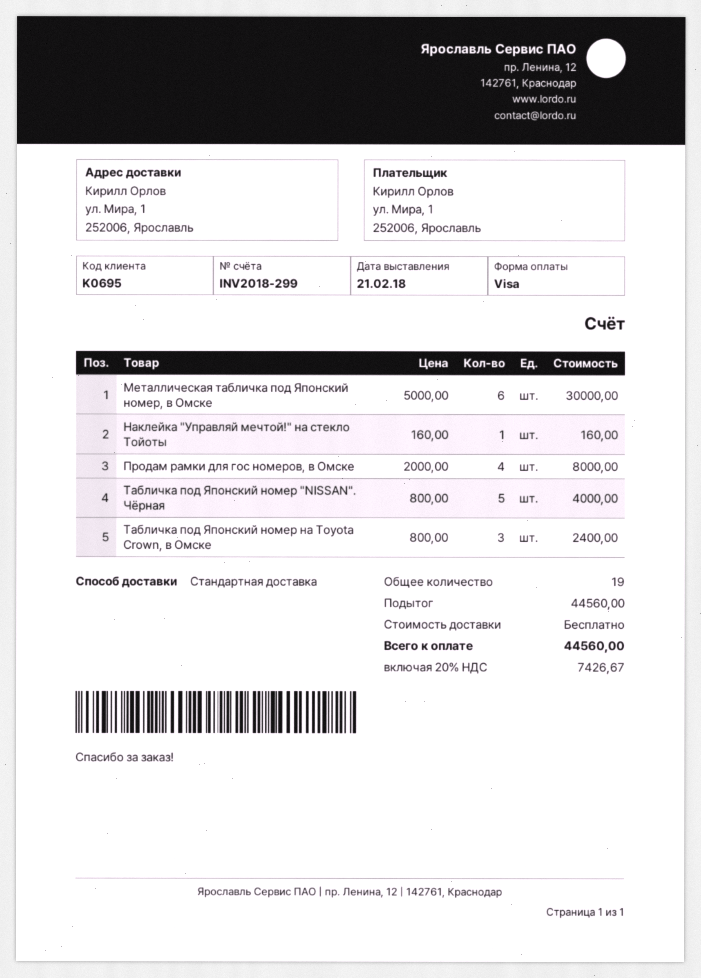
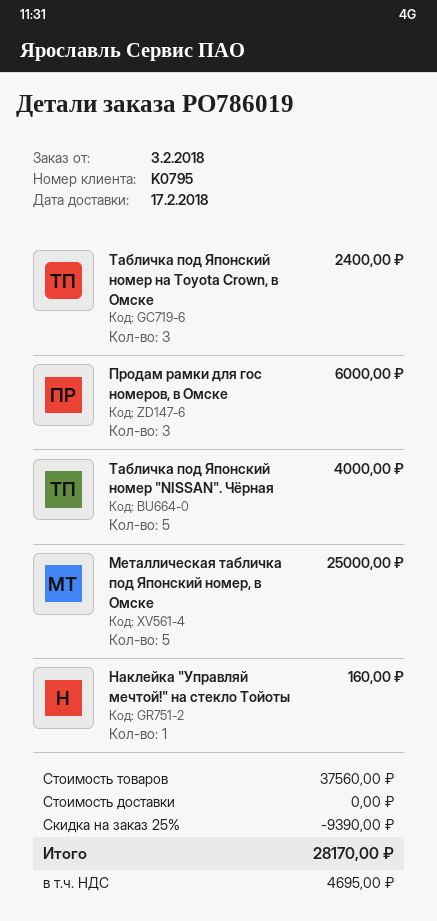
customer number: K0695 -> K0795
Металлическая табличка под Японский номер, в Омске: 6 for 30000.00 -> 5 for 25000.00
Продам рамки для гос номеров, в Омске: 4 for 8000.00 -> 3 for 6000.00
subtotal: 44560.00 -> 37560.00
discount: none -> 25% = 9390.00
tax: 7426.67 -> 4695.00
total: 44560.00 -> 28170.00

